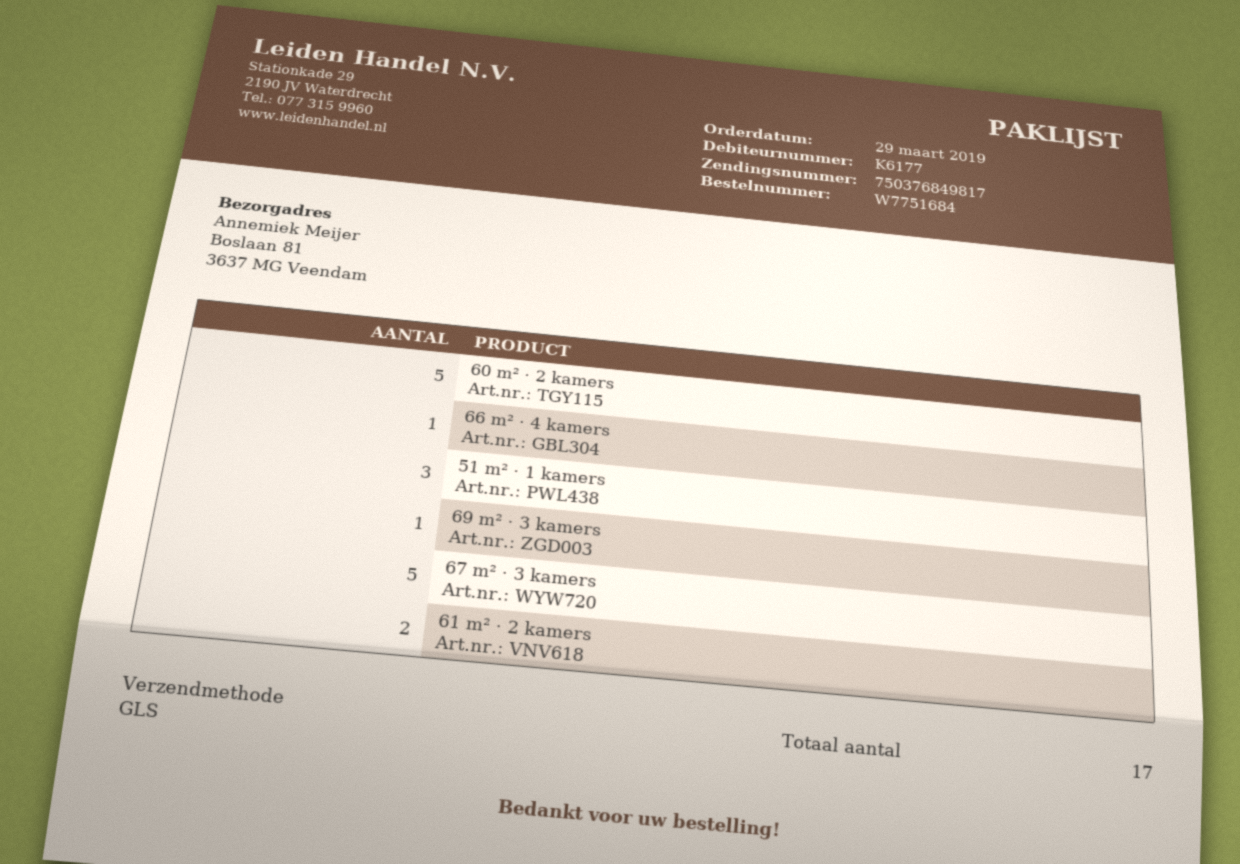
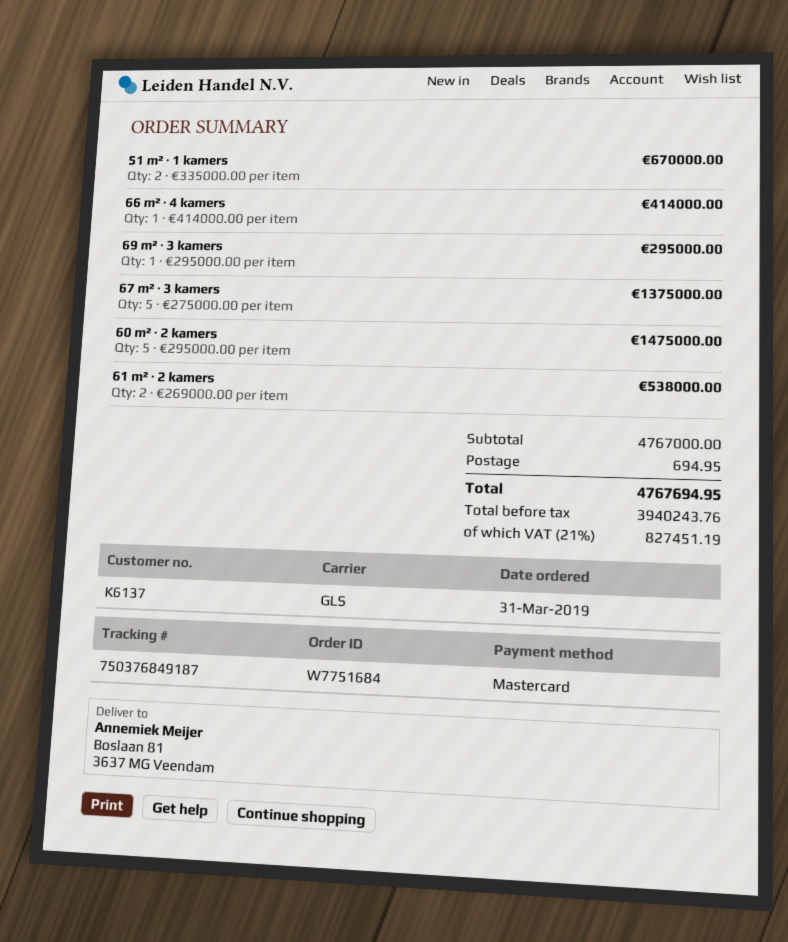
order date: 2019-03-29 -> 2019-03-31
customer number: K6177 -> K6137
tracking number: 750376849817 -> 750376849187
51 m² · 1 kamers: 3 -> 2

